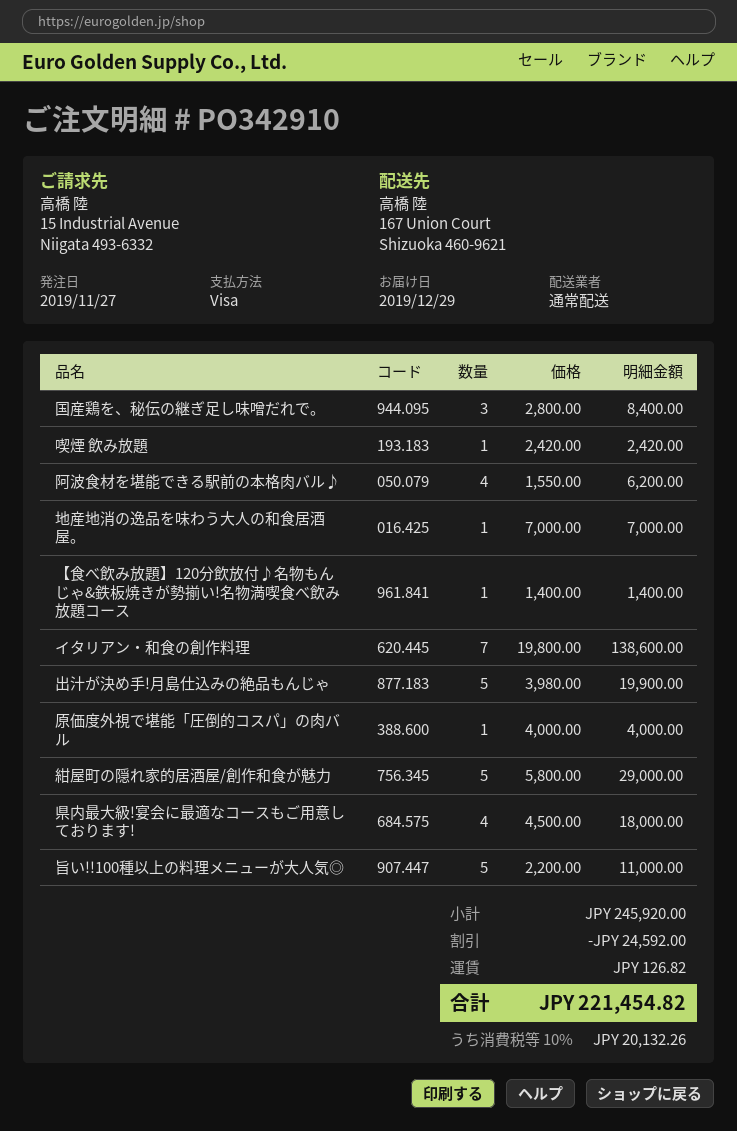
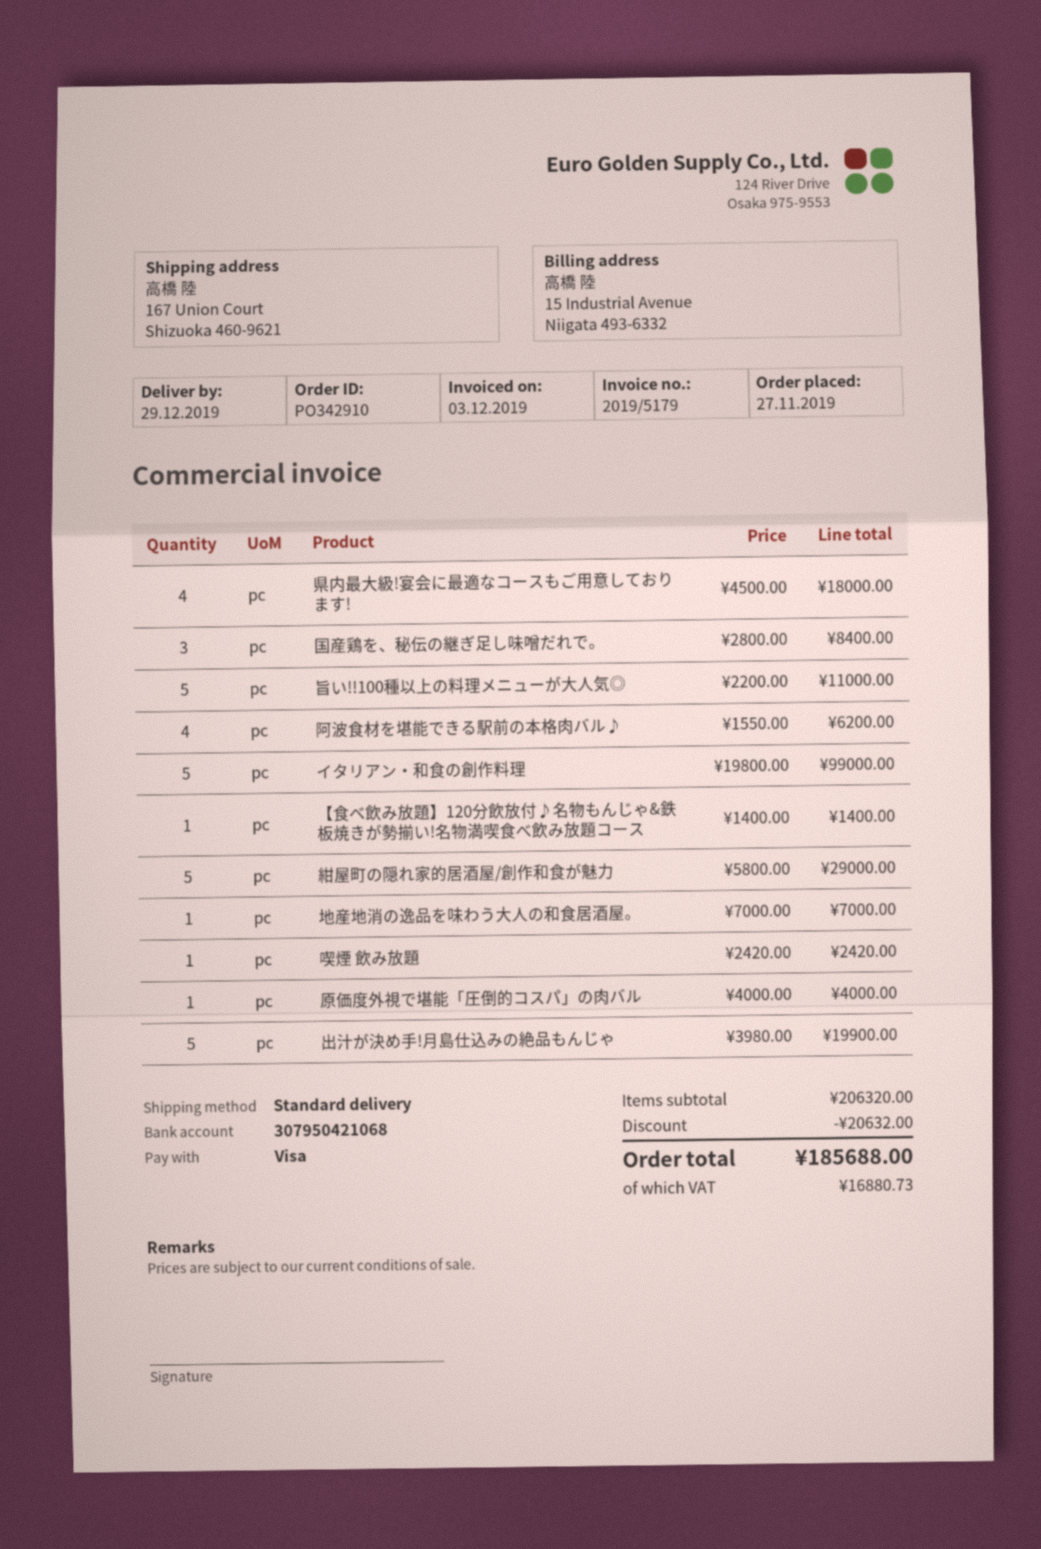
イタリアン・和食の創作料理: 7 x 19800.00 = 138600.00 -> 5 x 19800.00 = 99000.00
subtotal: 245920.00 -> 206320.00
discount: 24592.00 -> 20632.00
shipping: 126.82 -> none
tax: 20132.26 -> 16880.73
total: 221454.82 -> 185688.00

